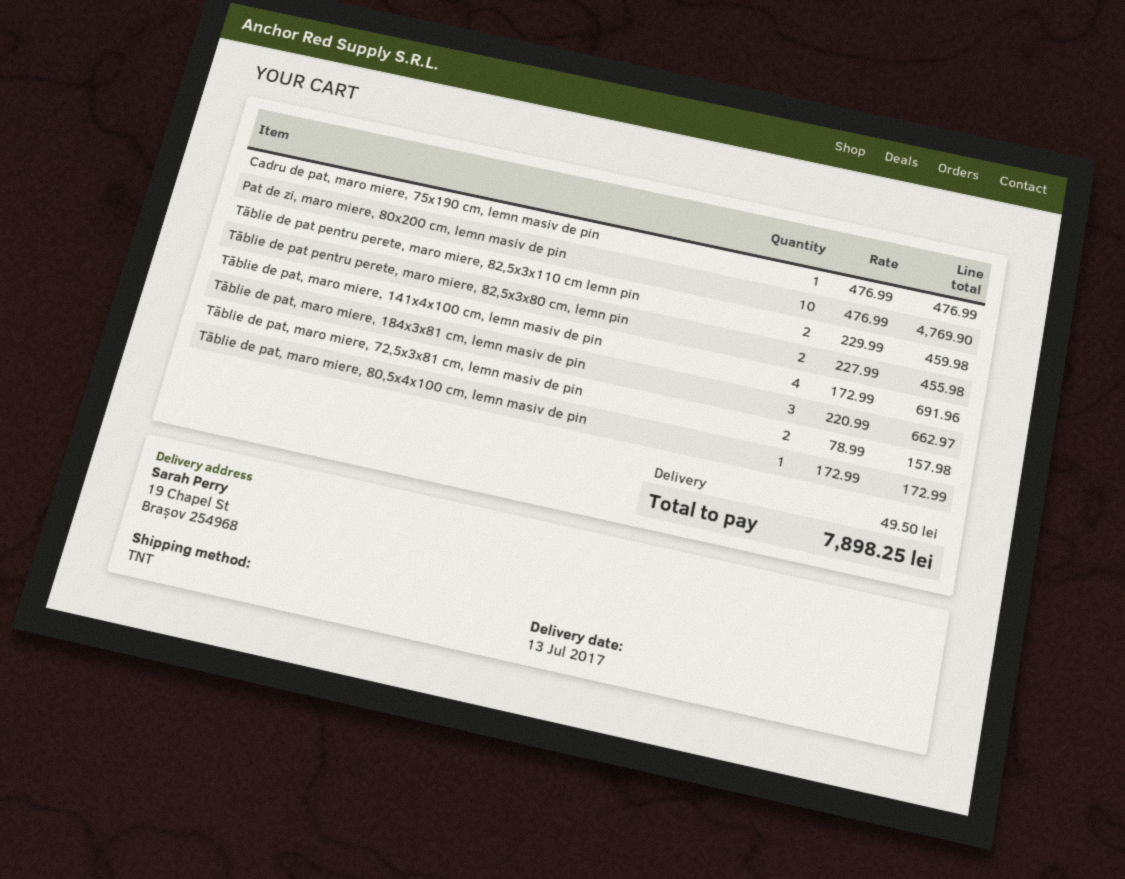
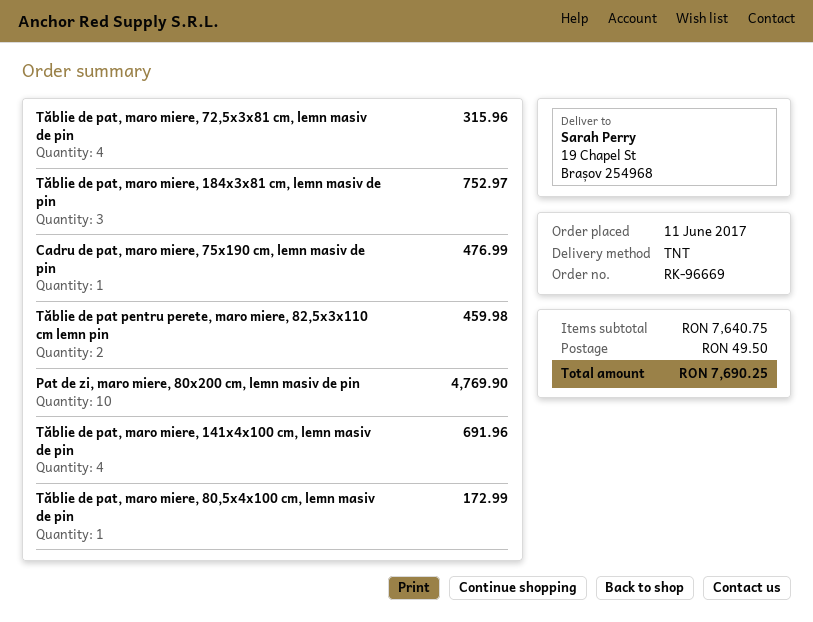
Tăblie de pat pentru perete, maro miere, 82,5x3x80 cm, lemn pin: 2 for 455.98 -> none
Tăblie de pat, maro miere, 184x3x81 cm, lemn masiv de pin: 3 for 662.97 -> 3 for 752.97
Tăblie de pat, maro miere, 72,5x3x81 cm, lemn masiv de pin: 2 for 157.98 -> 4 for 315.96
total: 7898.25 -> 7690.25

